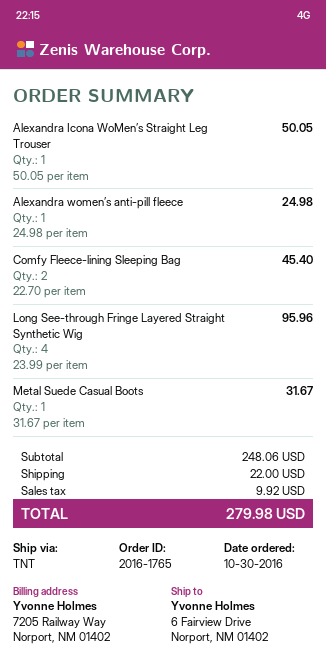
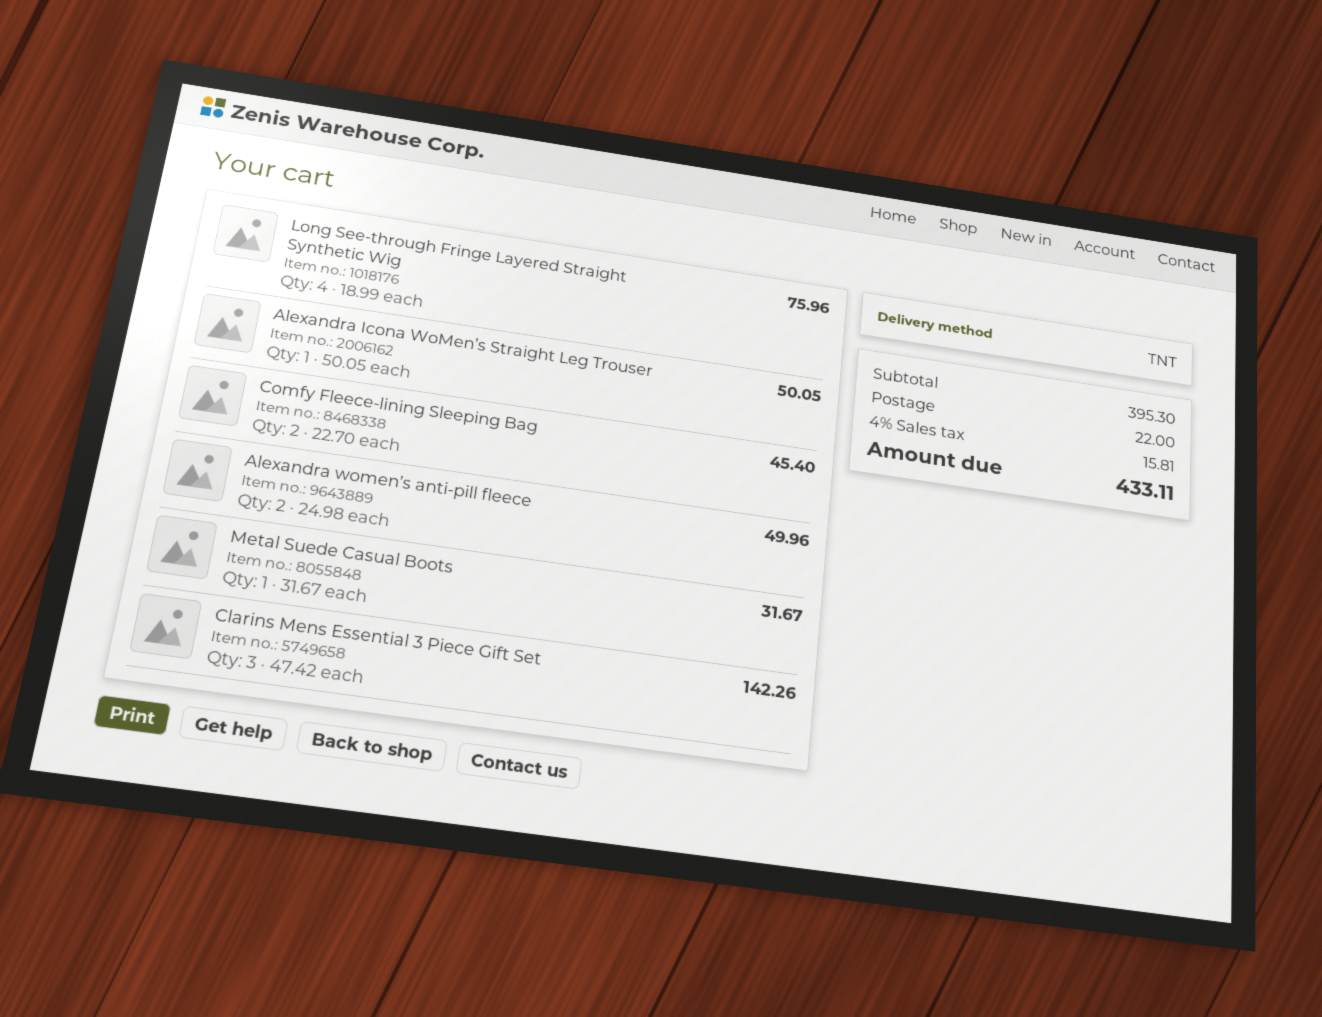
Alexandra women’s anti-pill fleece: 1 x 24.98 = 24.98 -> 2 x 24.98 = 49.96
Long See-through Fringe Layered Straight Synthetic Wig: 4 x 23.99 = 95.96 -> 4 x 18.99 = 75.96
Clarins Mens Essential 3 Piece Gift Set: none -> 3 x 47.42 = 142.26
subtotal: 248.06 -> 395.30
tax: 9.92 -> 15.81
total: 279.98 -> 433.11

